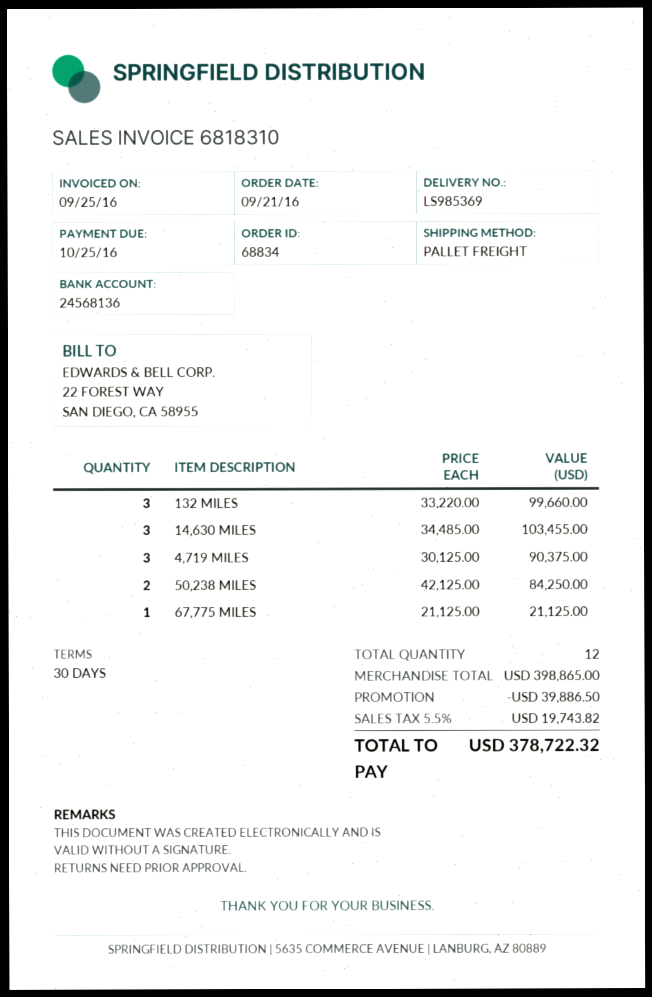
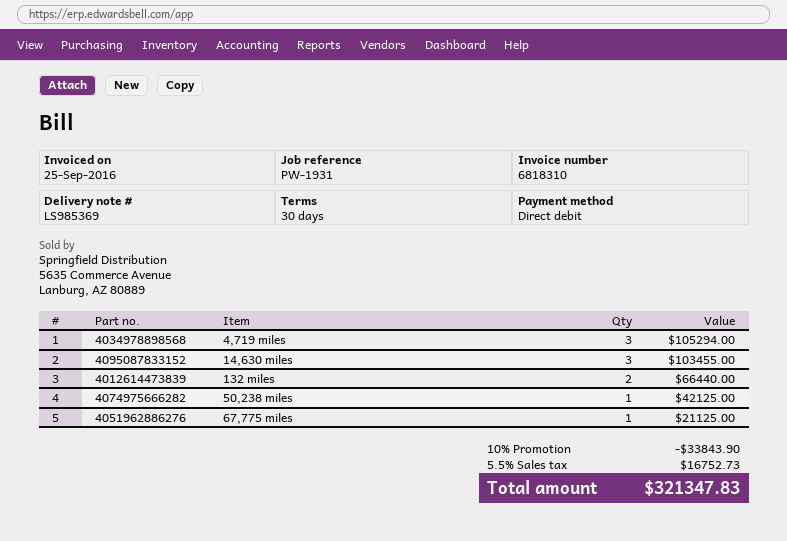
132 MILES: 3 for 99660.00 -> 2 for 66440.00
4,719 MILES: 3 for 90375.00 -> 3 for 105294.00
50,238 MILES: 2 for 84250.00 -> 1 for 42125.00
discount: 39886.50 -> 33843.90
tax: 5.5% = 19743.82 -> 5.5% = 16752.73
total: 378722.32 -> 321347.83

